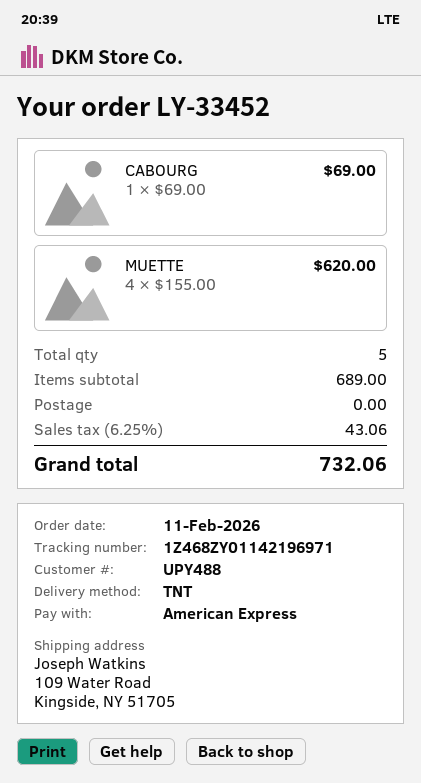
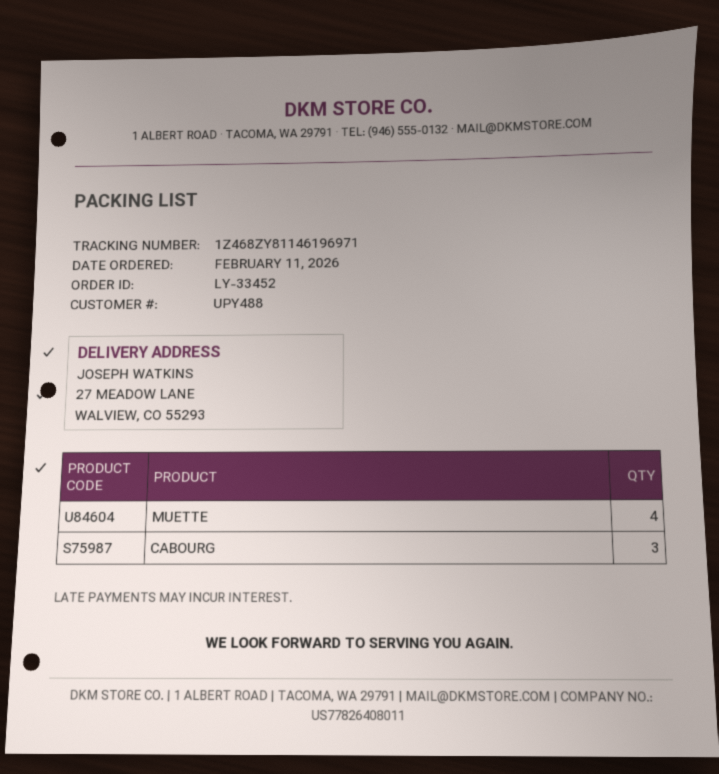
tracking number: 1Z468ZY01142196971 -> 1Z468ZY81146196971
ship to: 109 Water Road, Kingside, NY 51705 -> 27 MEADOW LANE, WALVIEW, CO 55293
CABOURG: 1 -> 3

